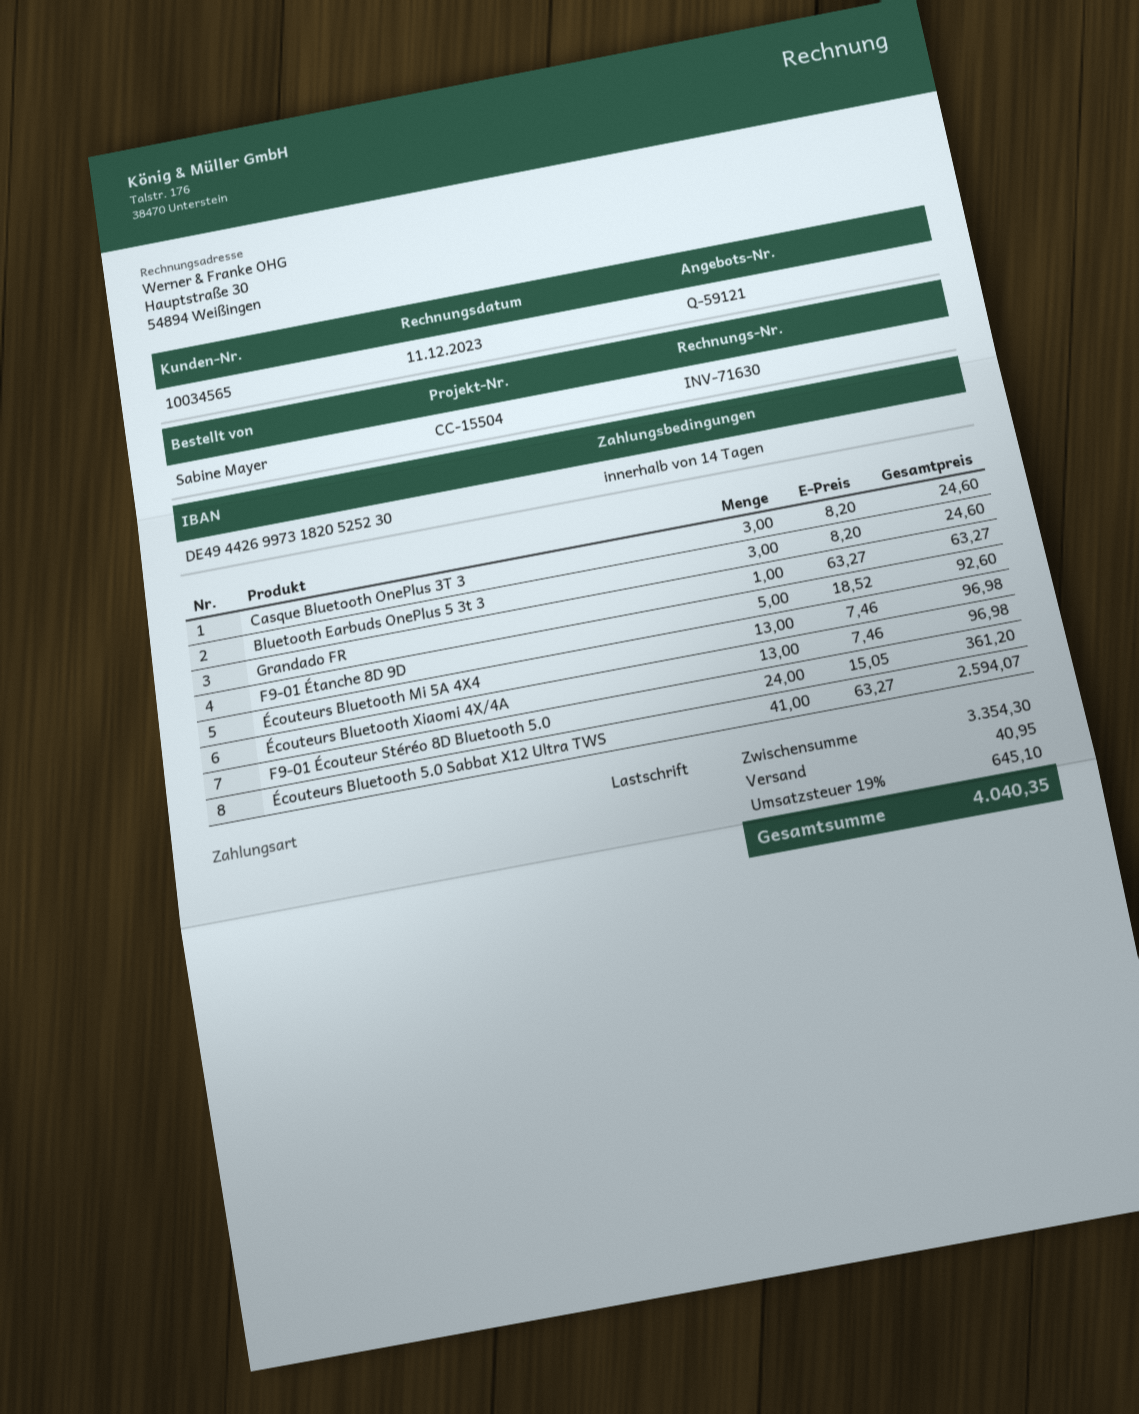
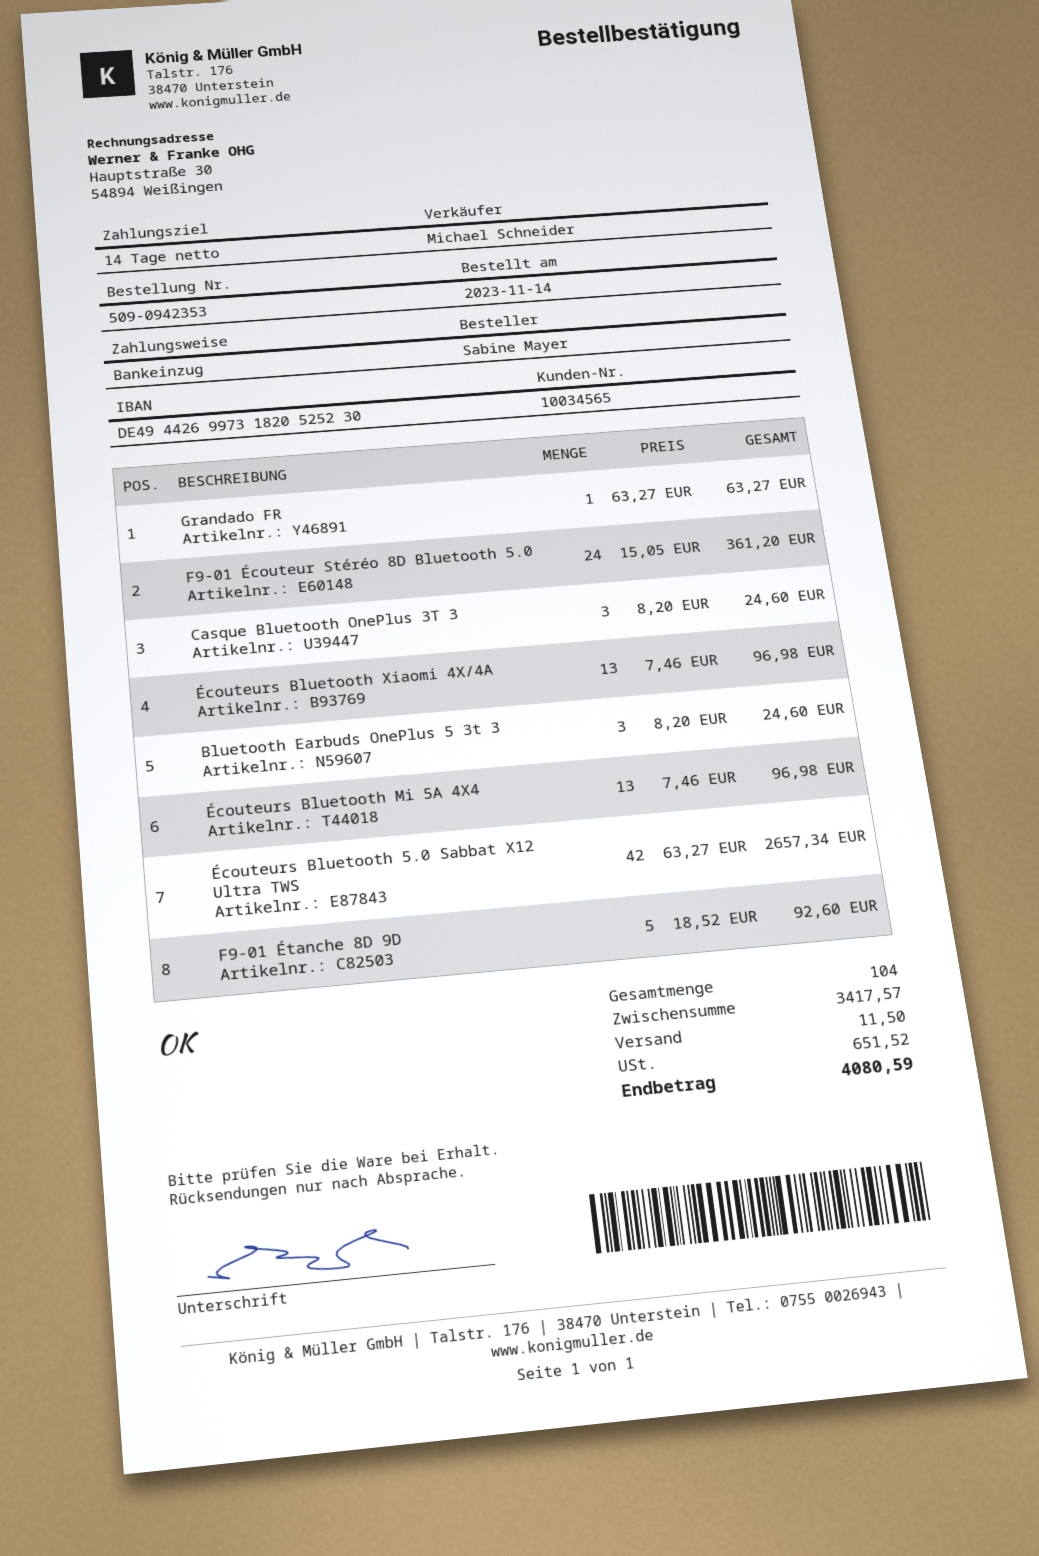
Écouteurs Bluetooth 5.0 Sabbat X12 Ultra TWS: 41 x 63.27 = 2594.07 -> 42 x 63.27 = 2657.34
subtotal: 3354.30 -> 3417.57
shipping: 40.95 -> 11.50
tax: 645.10 -> 651.52
total: 4040.35 -> 4080.59

